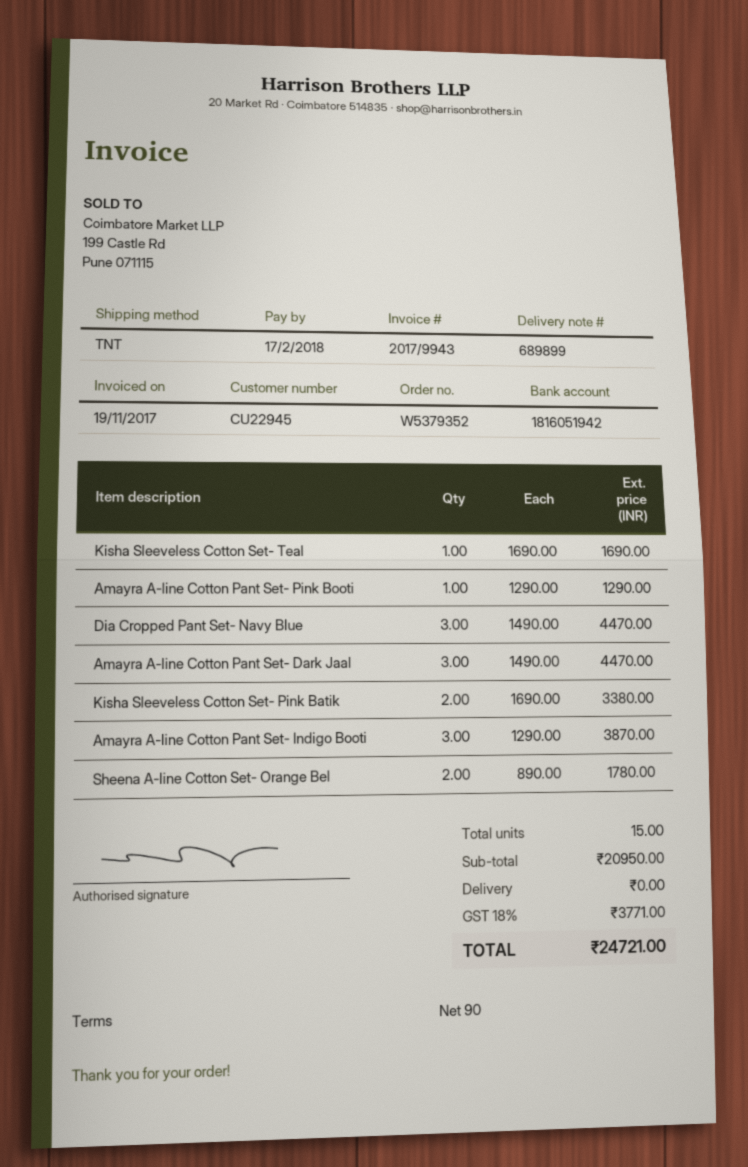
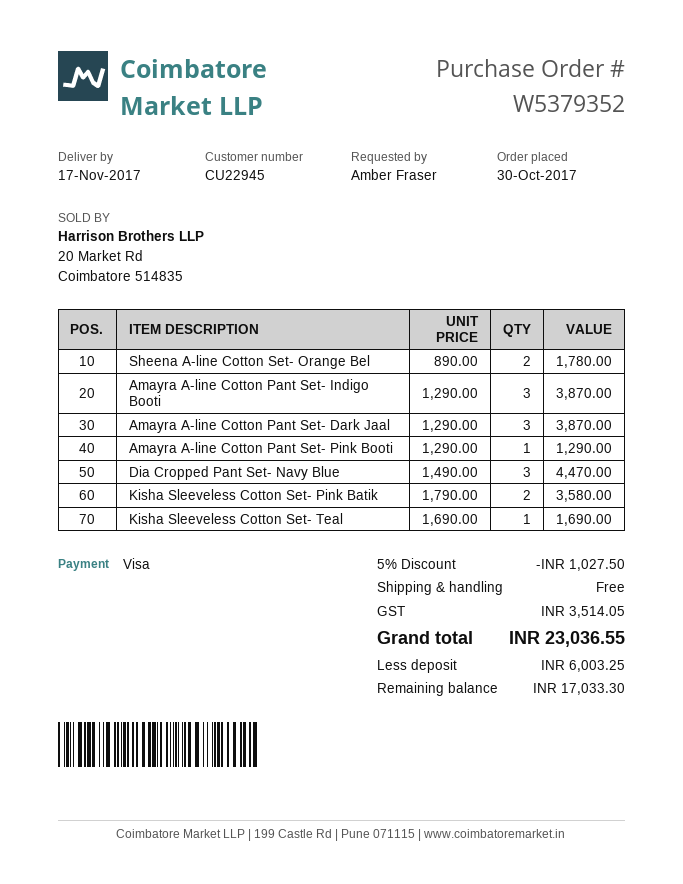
Amayra A-line Cotton Pant Set- Dark Jaal: 3 x 1490.00 = 4470.00 -> 3 x 1290.00 = 3870.00
Kisha Sleeveless Cotton Set- Pink Batik: 2 x 1690.00 = 3380.00 -> 2 x 1790.00 = 3580.00
discount: none -> 5% = 1027.50
tax: 3771.00 -> 3514.05
total: 24721.00 -> 23036.55

